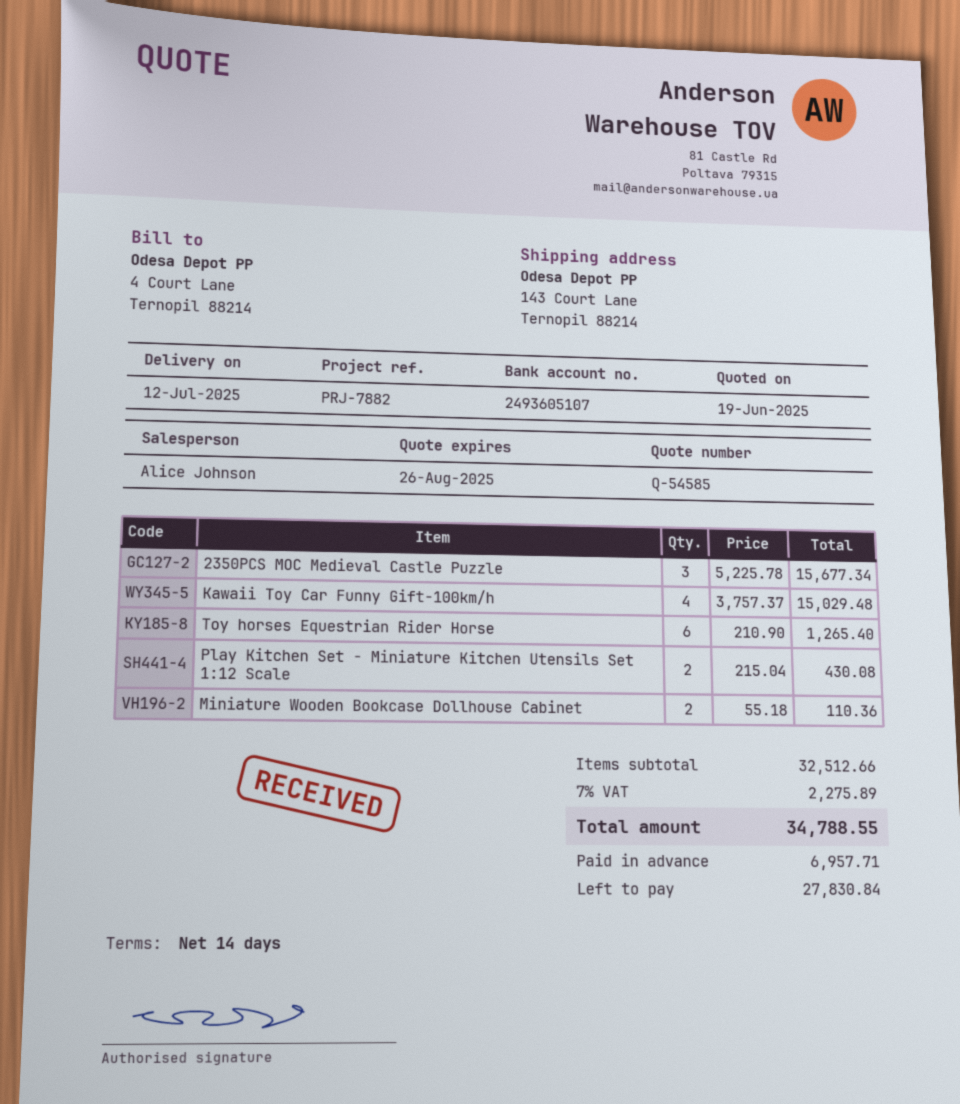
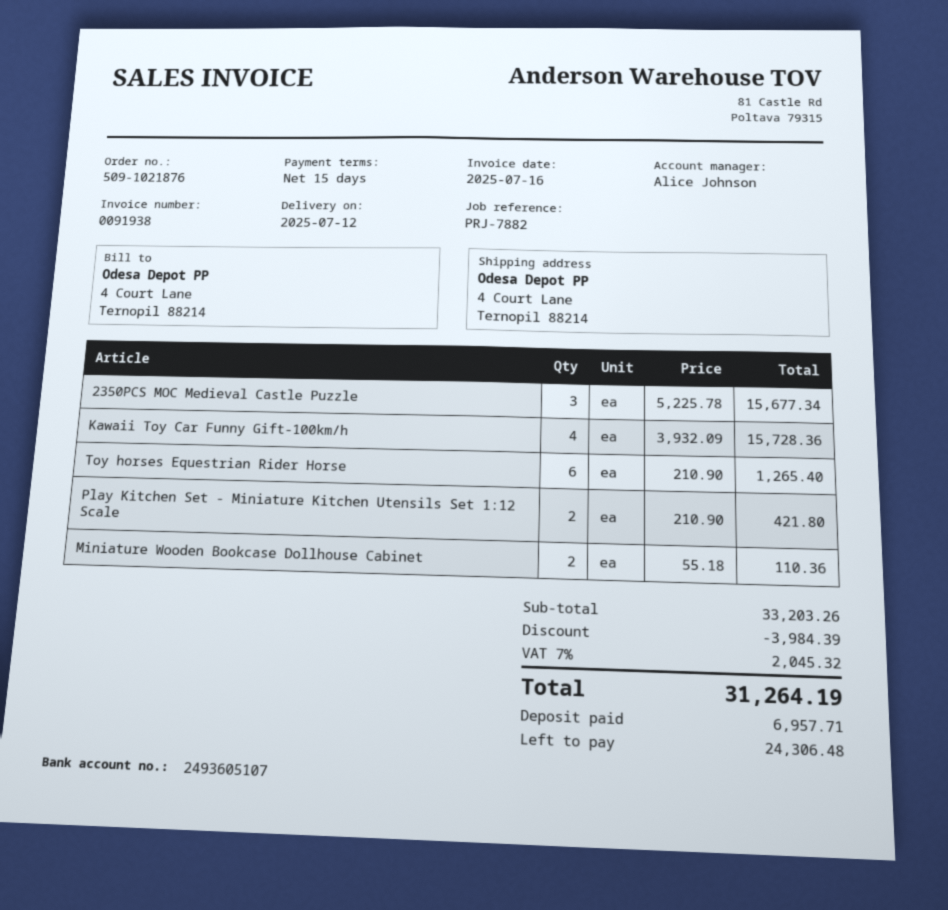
payment terms: 14 days -> 15 days
ship to: 143 Court Lane, Ternopil 88214 -> 4 Court Lane, Ternopil 88214
Kawaii Toy Car Funny Gift-100km/h: 4 x 3757.37 = 15029.48 -> 4 x 3932.09 = 15728.36
Play Kitchen Set - Miniature Kitchen Utensils Set 1:12 Scale: 2 x 215.04 = 430.08 -> 2 x 210.90 = 421.80
subtotal: 32512.66 -> 33203.26
discount: none -> 3984.39
tax: 7% = 2275.89 -> 7% = 2045.32
total: 34788.55 -> 31264.19
balance: 27830.84 -> 24306.48

